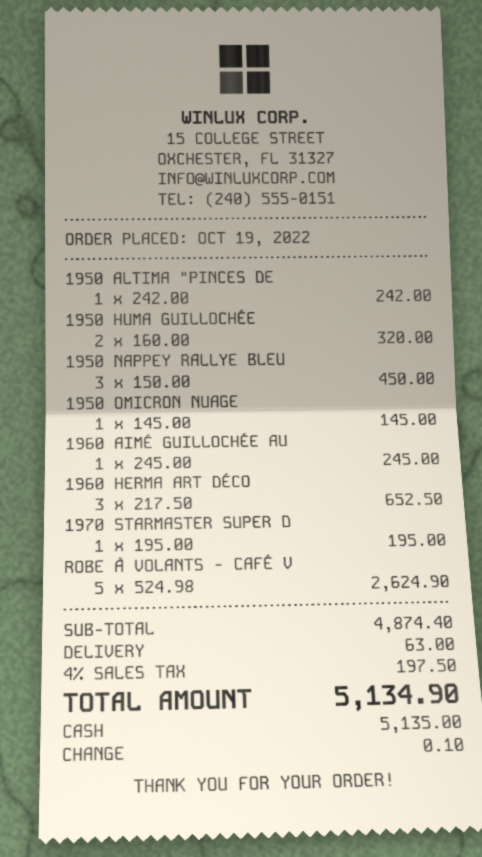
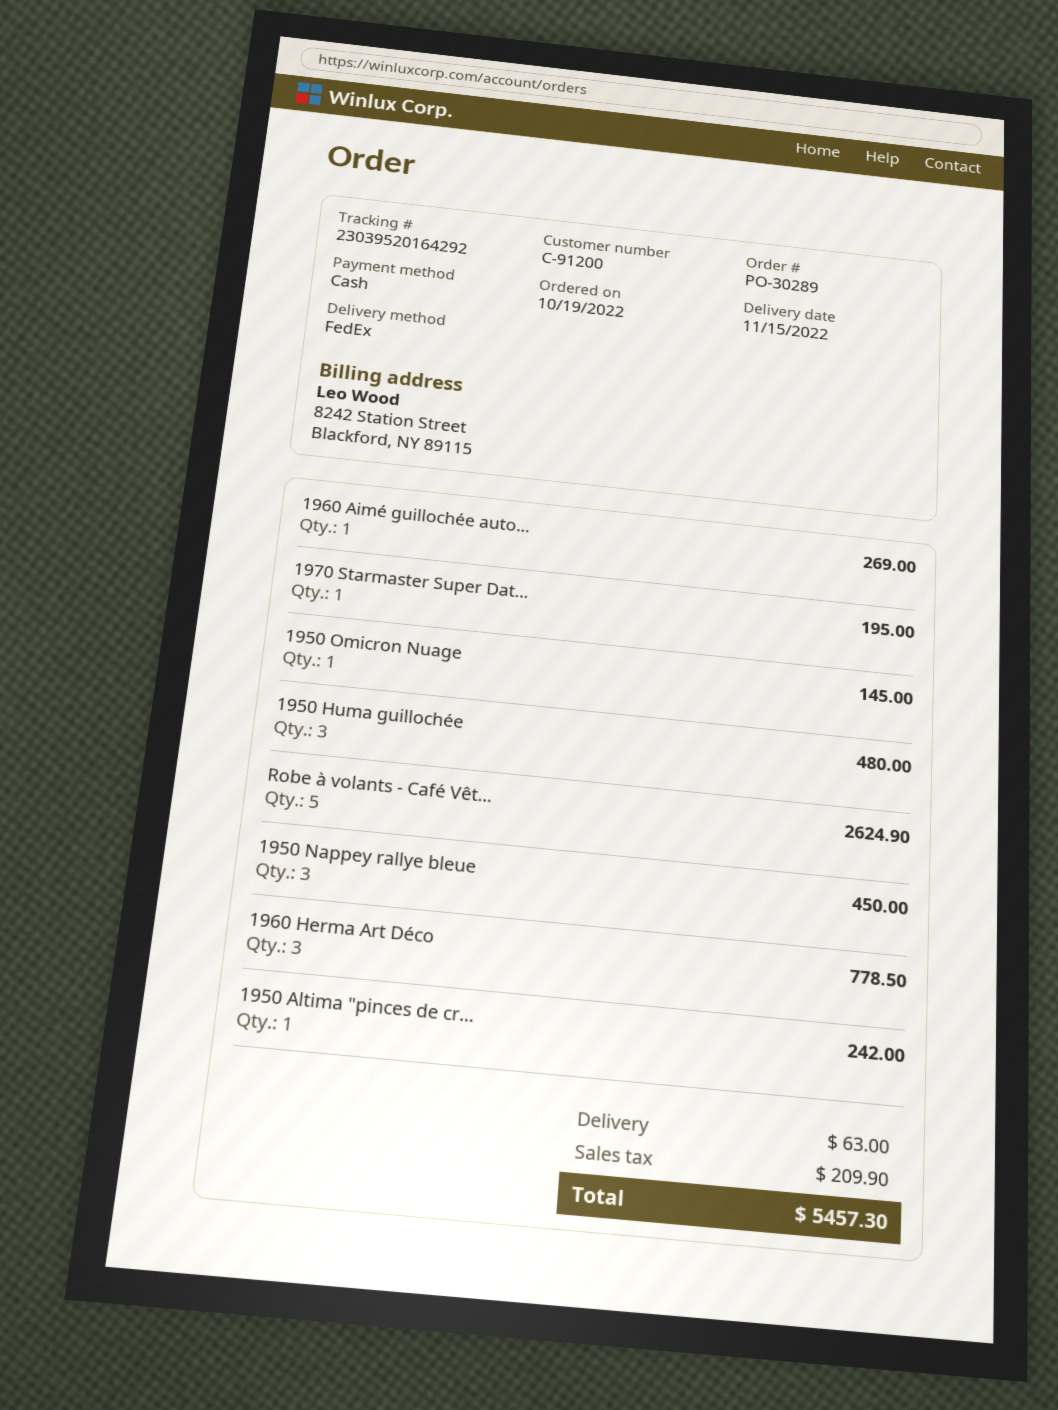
1950 HUMA GUILLOCHÉE: 2 for 320.00 -> 3 for 480.00
1960 AIMÉ GUILLOCHÉE AU: 1 for 245.00 -> 1 for 269.00
1960 HERMA ART DÉCO: 3 for 652.50 -> 3 for 778.50
tax: 197.50 -> 209.90
total: 5134.90 -> 5457.30

